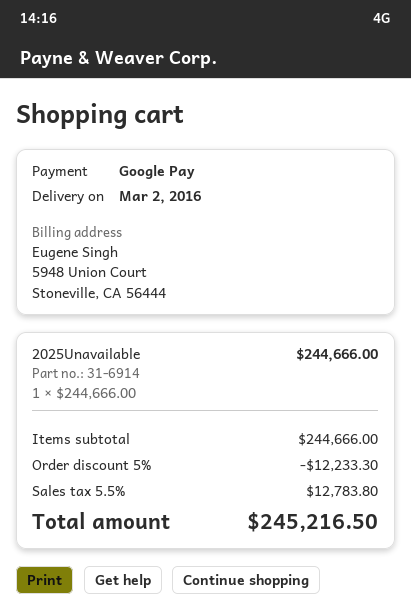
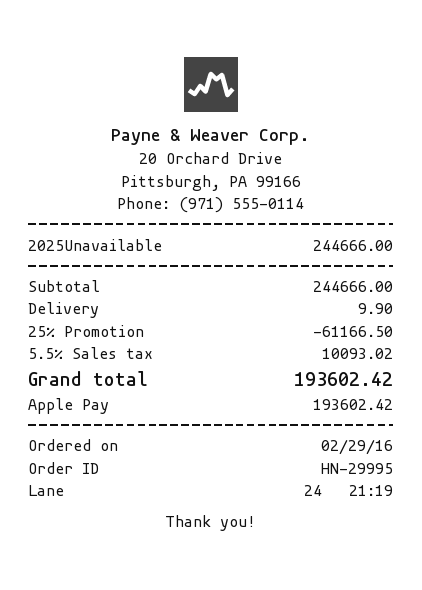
payment method: Google Pay -> Apple Pay
discount: 5% = 12233.30 -> 25% = 61166.50
shipping: none -> 9.90
tax: 5.5% = 12783.80 -> 5.5% = 10093.02
total: 245216.50 -> 193602.42

